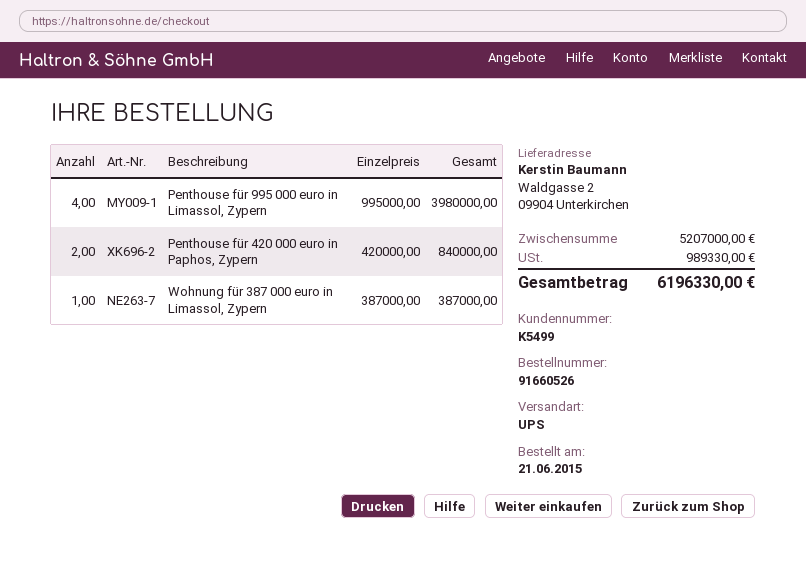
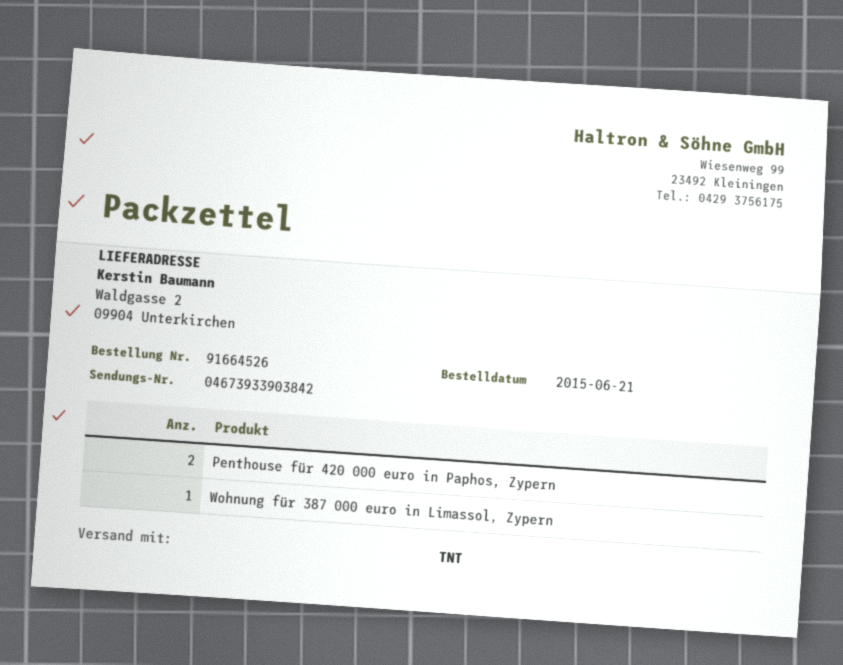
order number: 91660526 -> 91664526
shipping method: UPS -> TNT
Penthouse für 995 000 euro in Limassol, Zypern: 4 -> none

